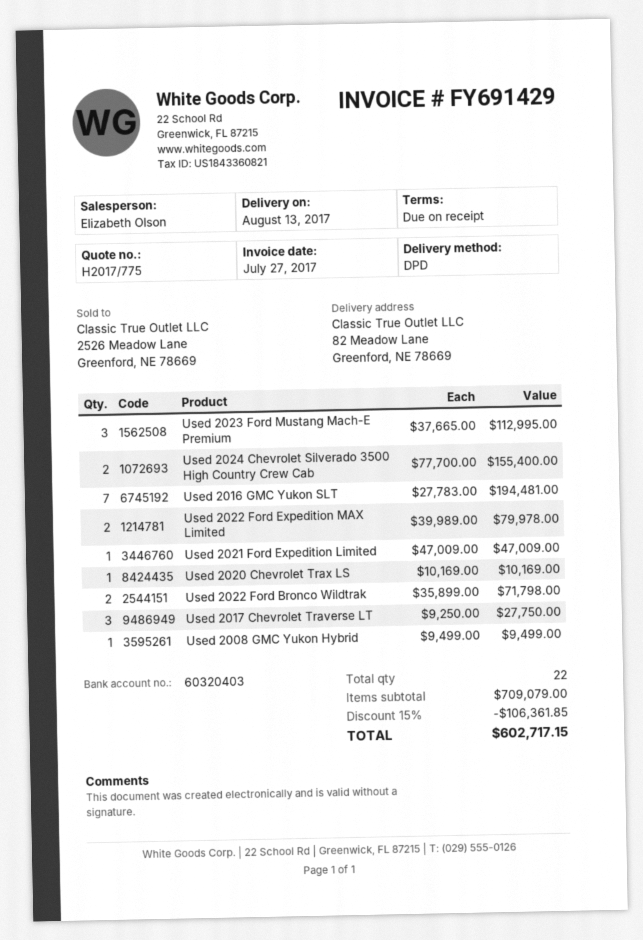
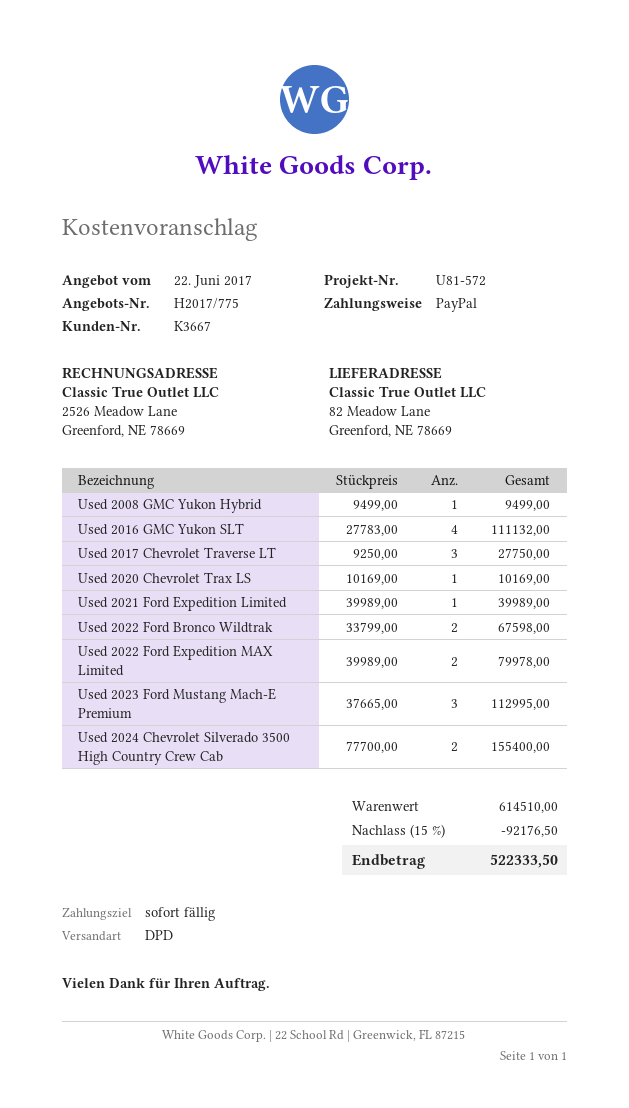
Used 2016 GMC Yukon SLT: 7 x 27783.00 = 194481.00 -> 4 x 27783.00 = 111132.00
Used 2021 Ford Expedition Limited: 1 x 47009.00 = 47009.00 -> 1 x 39989.00 = 39989.00
Used 2022 Ford Bronco Wildtrak: 2 x 35899.00 = 71798.00 -> 2 x 33799.00 = 67598.00
subtotal: 709079.00 -> 614510.00
discount: 15% = 106361.85 -> 15% = 92176.50
total: 602717.15 -> 522333.50

